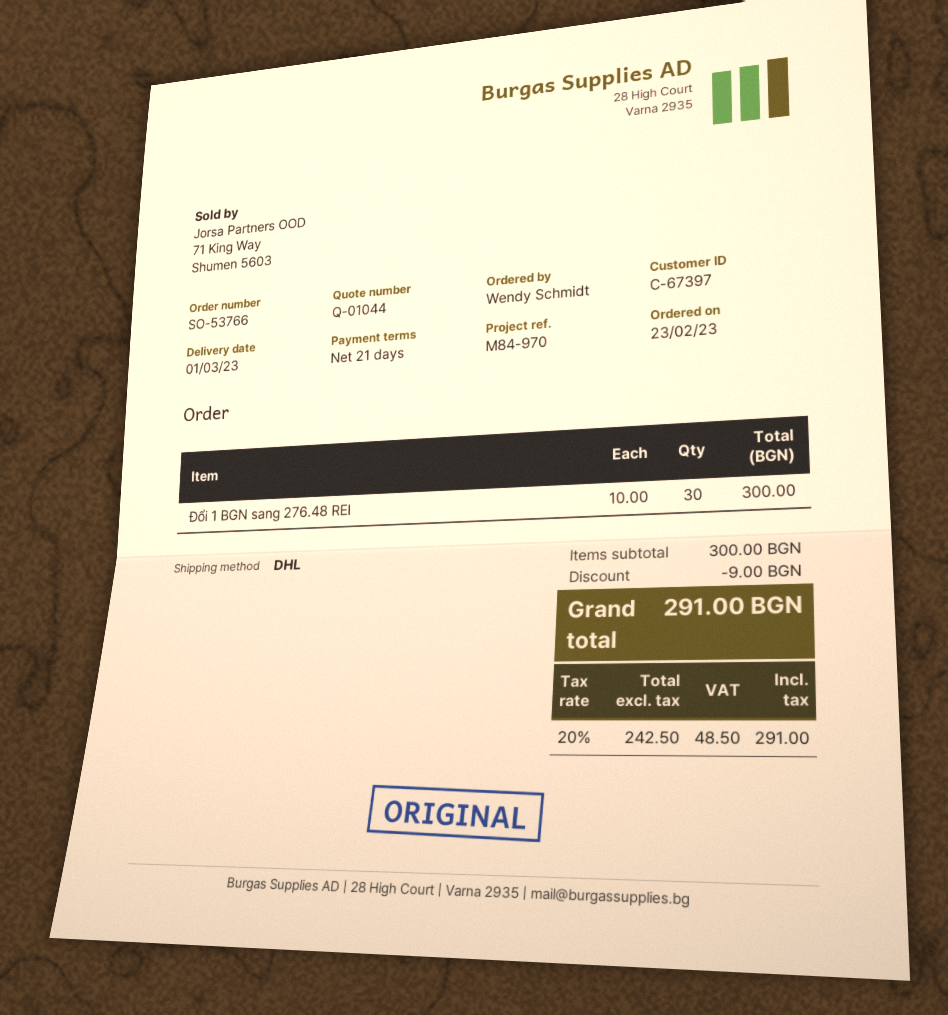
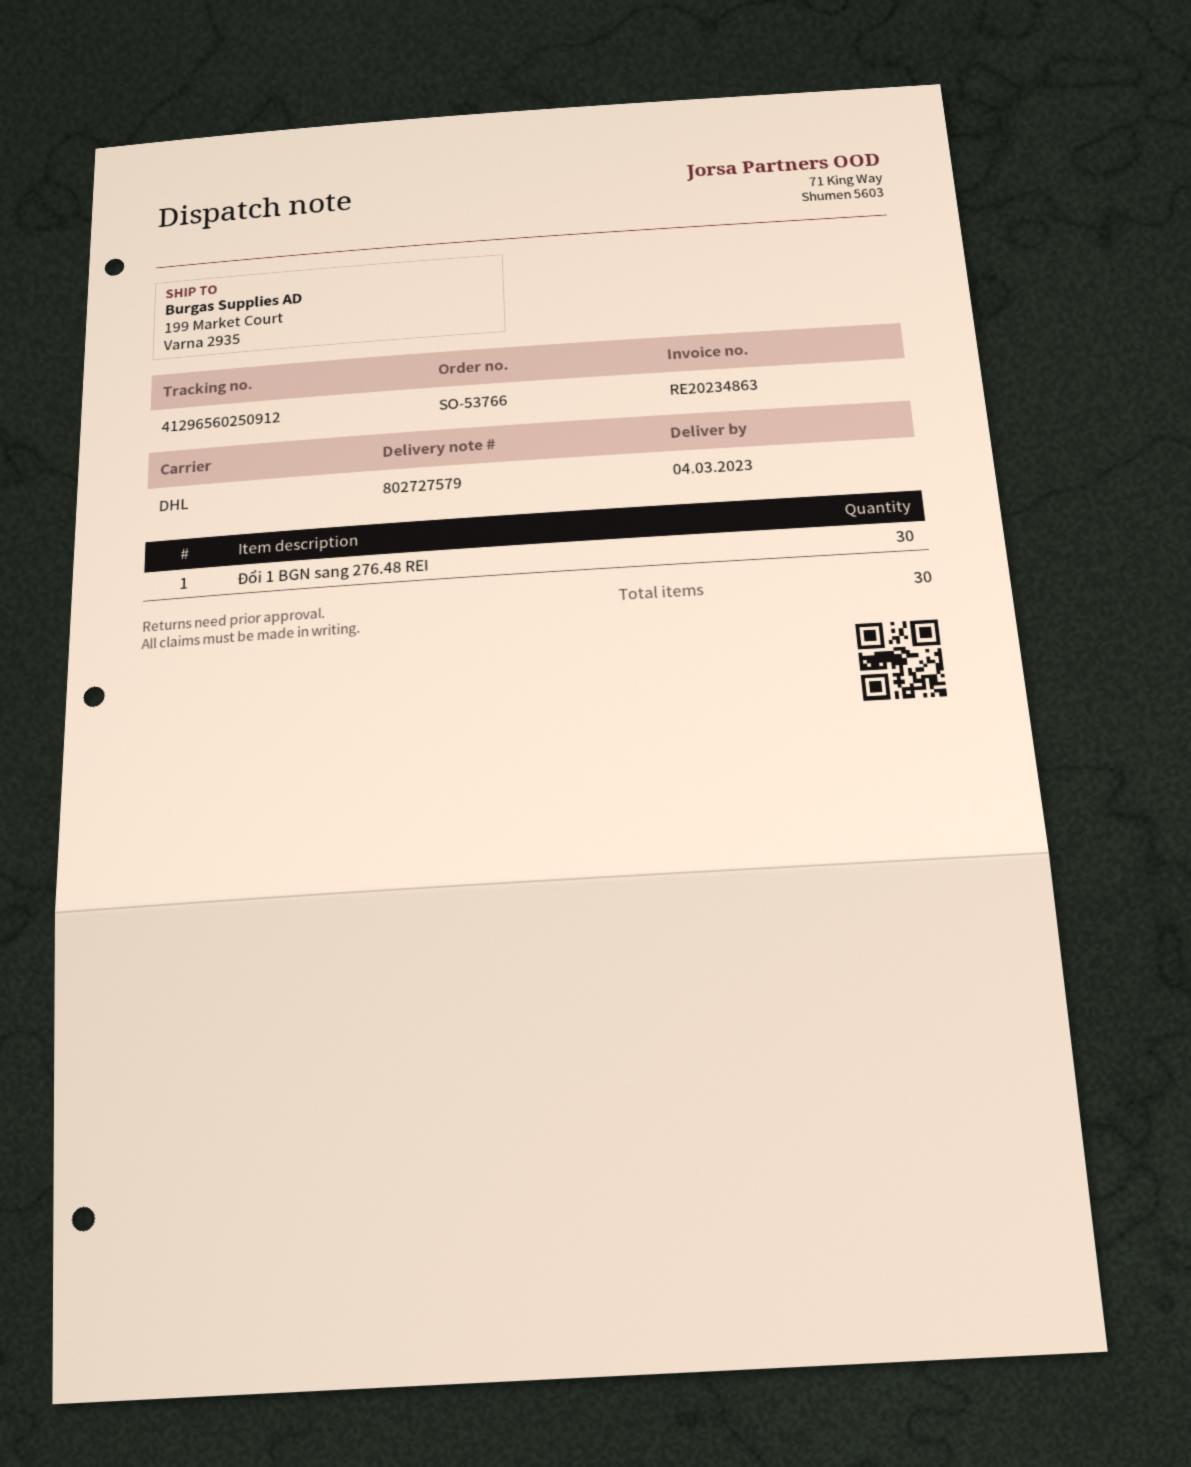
delivery date: 2023-03-01 -> 2023-03-04

